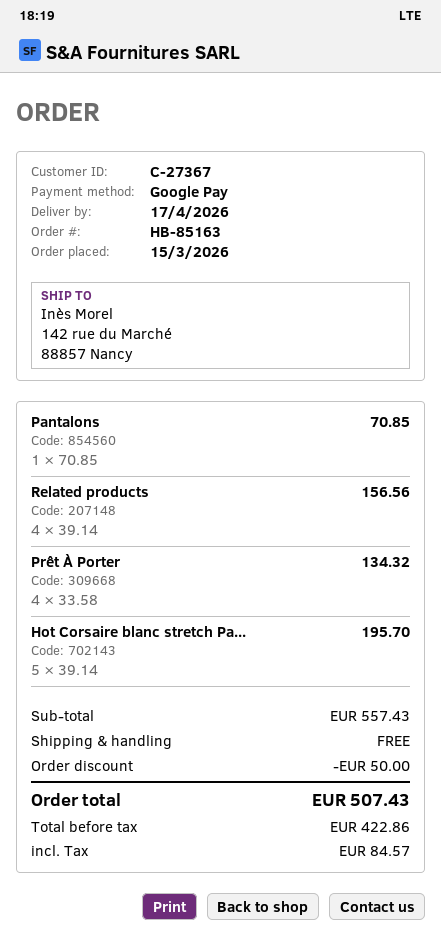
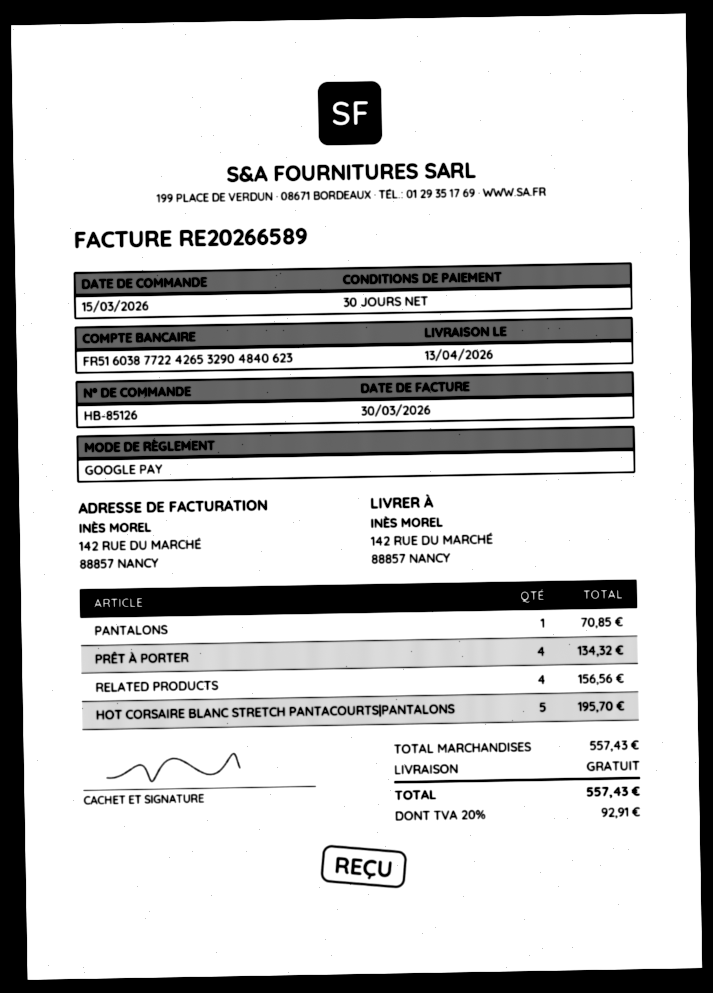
order number: HB-85163 -> HB-85126
delivery date: 2026-04-17 -> 2026-04-13
discount: 50.00 -> none
tax: 84.57 -> 92.91
total: 507.43 -> 557.43

